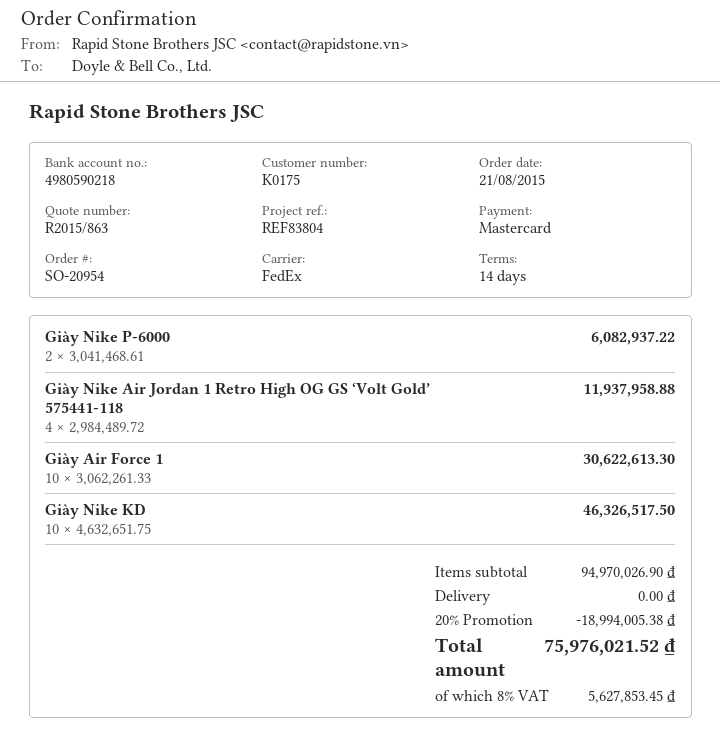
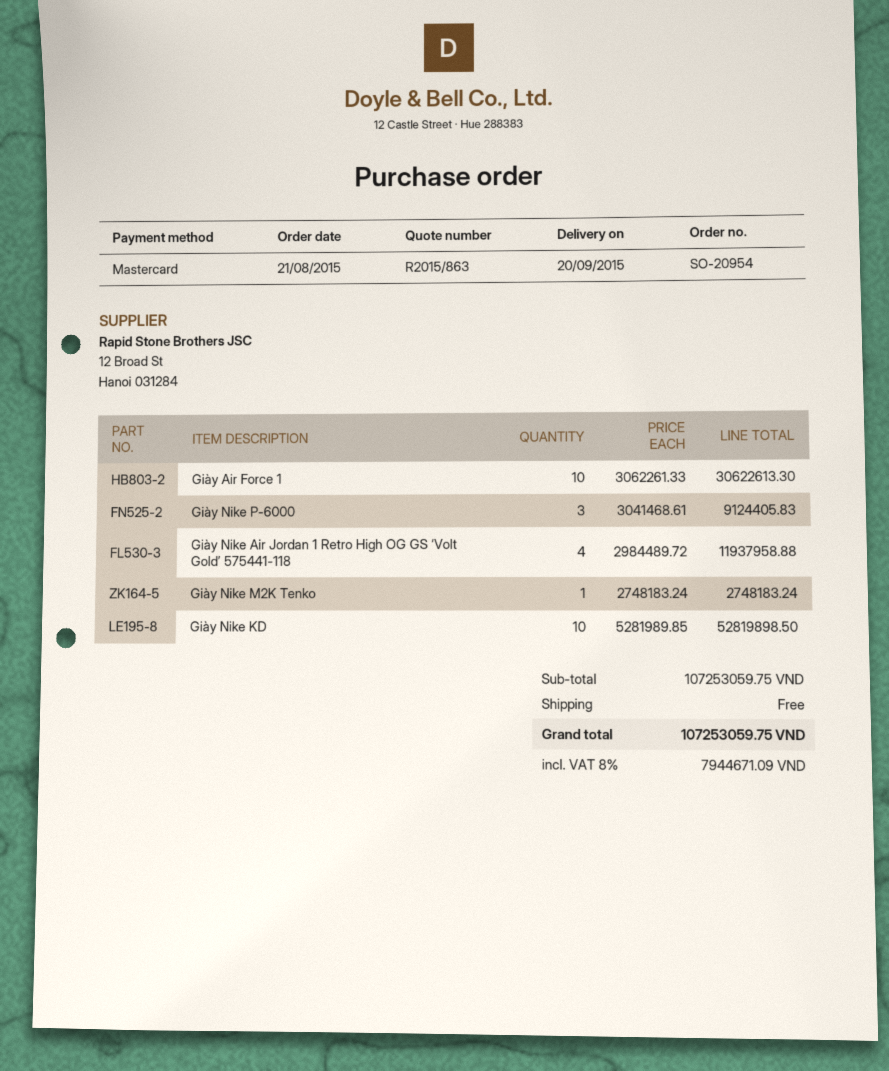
Giày Nike P-6000: 2 x 3041468.61 = 6082937.22 -> 3 x 3041468.61 = 9124405.83
Giày Nike KD: 10 x 4632651.75 = 46326517.50 -> 10 x 5281989.85 = 52819898.50
Giày Nike M2K Tenko: none -> 1 x 2748183.24 = 2748183.24
subtotal: 94970026.90 -> 107253059.75
discount: 20% = 18994005.38 -> none
tax: 8% = 5627853.45 -> 8% = 7944671.09
total: 75976021.52 -> 107253059.75

